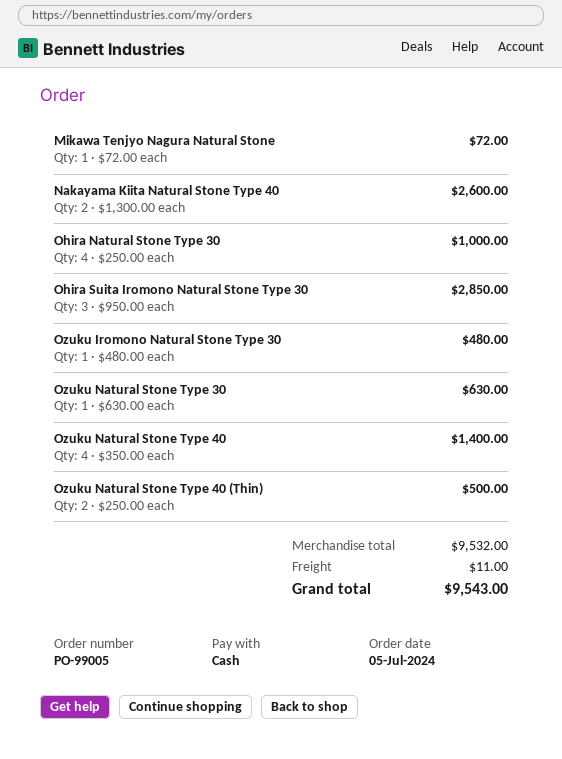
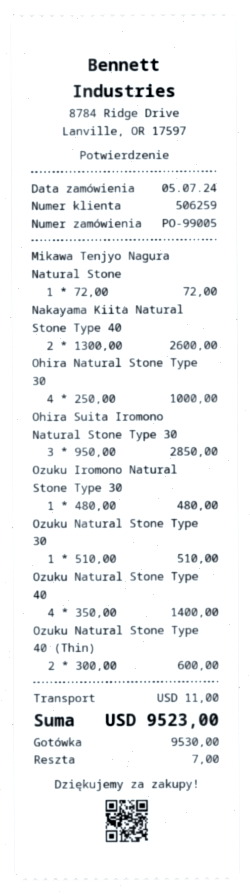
Ozuku Natural Stone Type 30: 1 x 630.00 = 630.00 -> 1 x 510.00 = 510.00
Ozuku Natural Stone Type 40 (Thin): 2 x 250.00 = 500.00 -> 2 x 300.00 = 600.00
total: 9543.00 -> 9523.00

